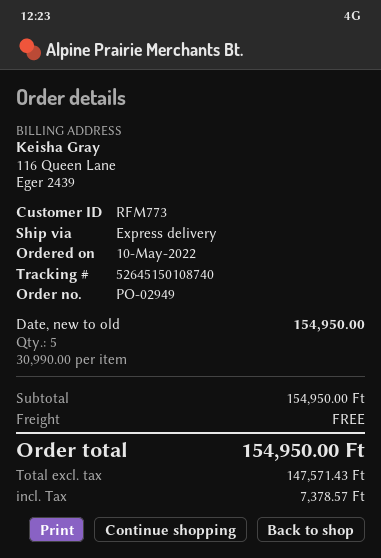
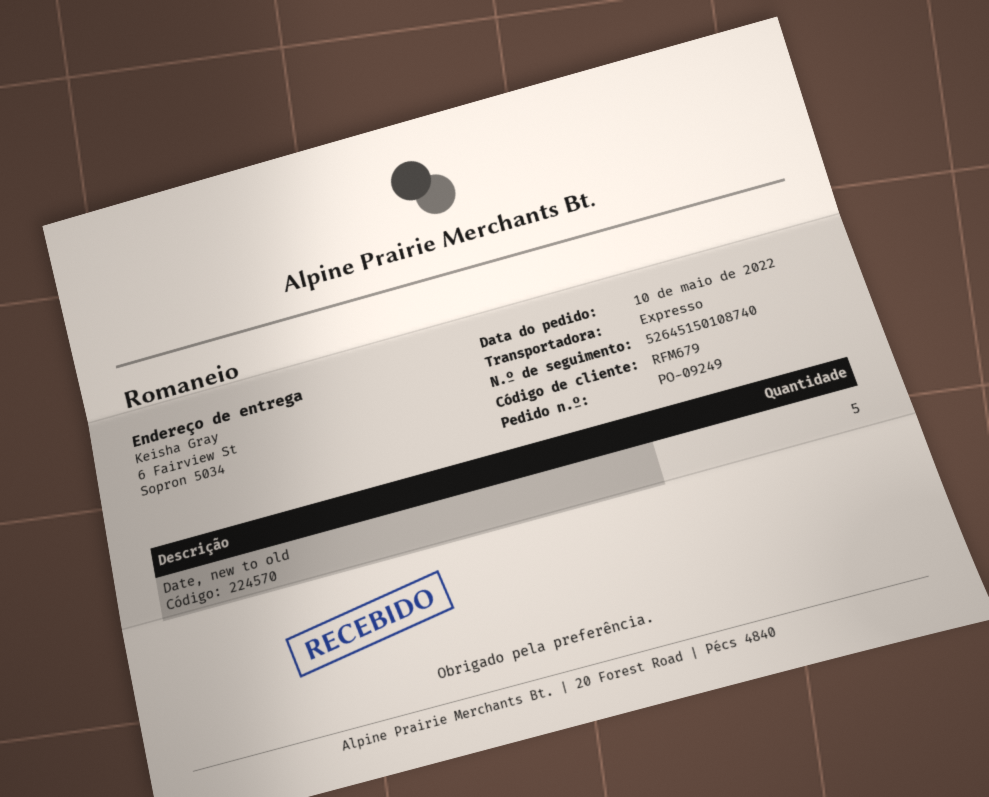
order number: PO-02949 -> PO-09249
customer number: RFM773 -> RFM679

